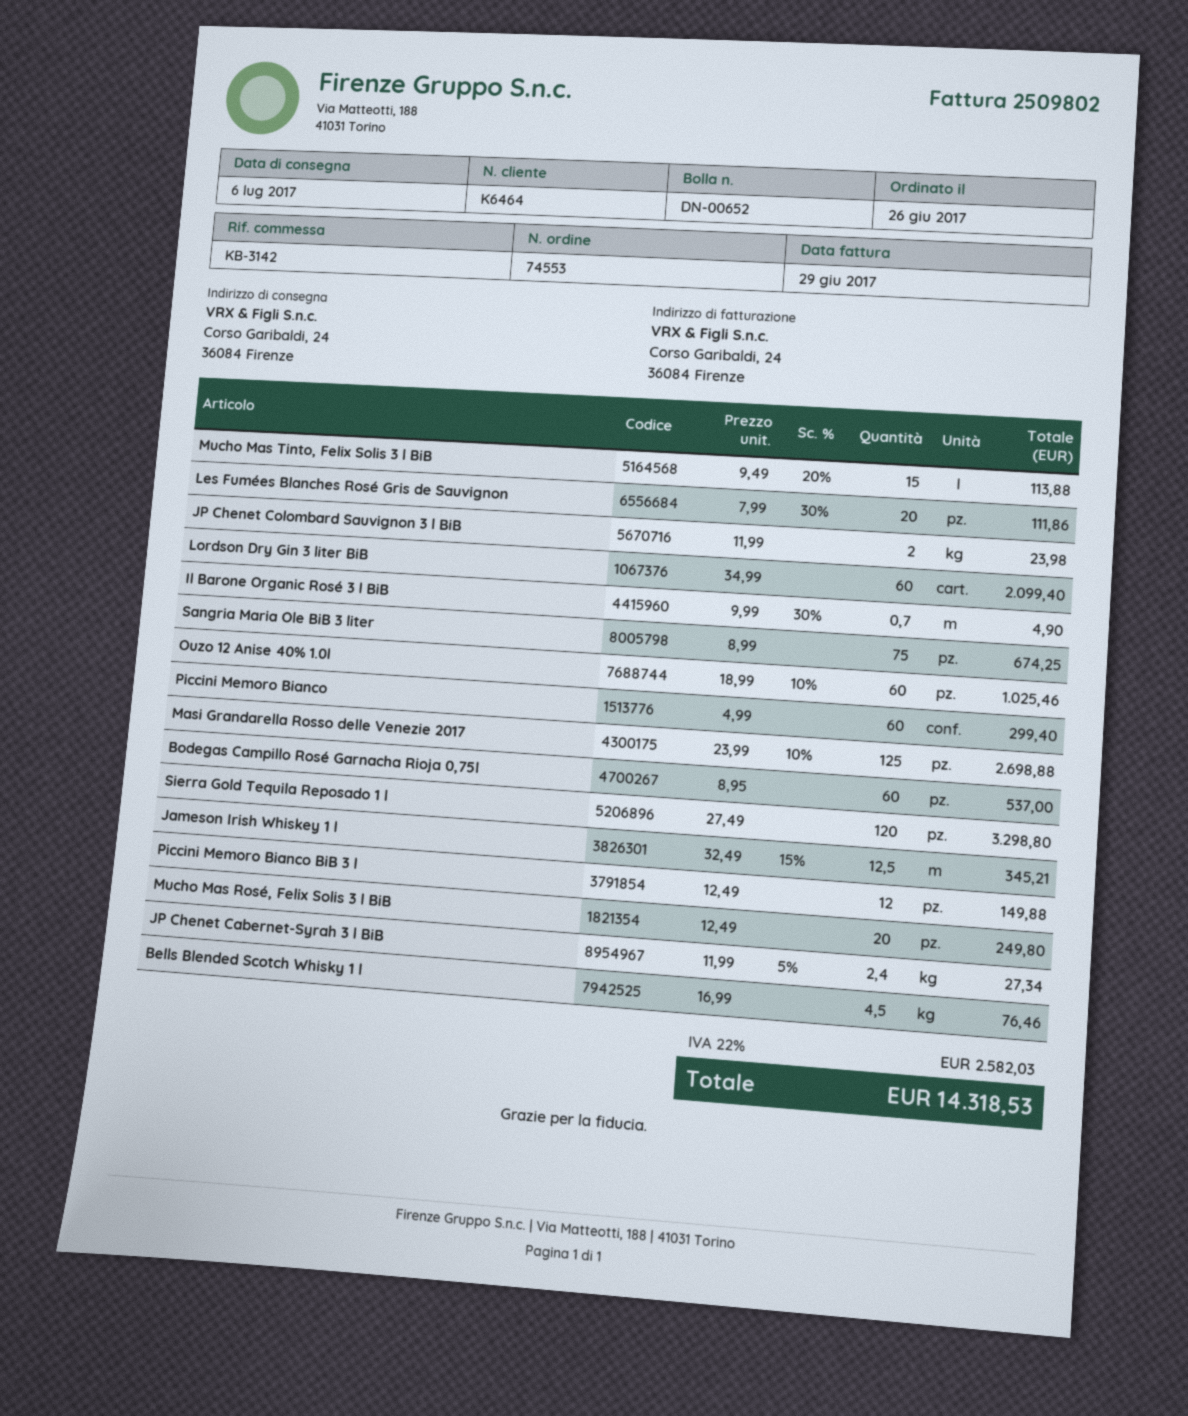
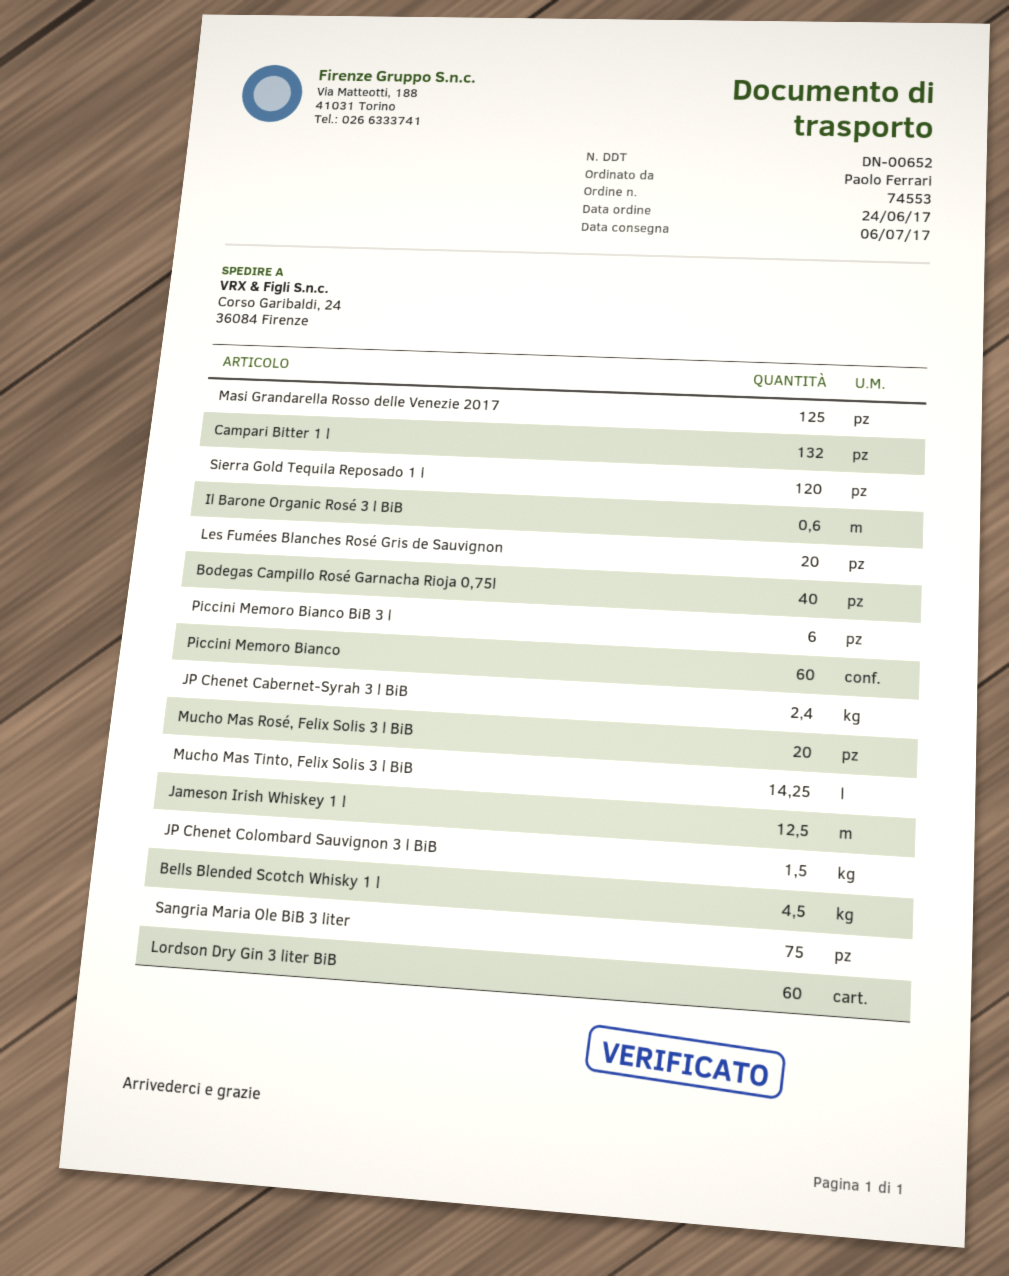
order date: 2017-06-26 -> 2017-06-24
Mucho Mas Tinto, Felix Solis 3 l BiB: 15 -> 14.25
JP Chenet Colombard Sauvignon 3 l BiB: 2 -> 1.5
Il Barone Organic Rosé 3 l BiB: 0.7 -> 0.6
Ouzo 12 Anise 40% 1.0l: 60 -> none
Bodegas Campillo Rosé Garnacha Rioja 0,75l: 60 -> 40
Piccini Memoro Bianco BiB 3 l: 12 -> 6
Campari Bitter 1 l: none -> 132

